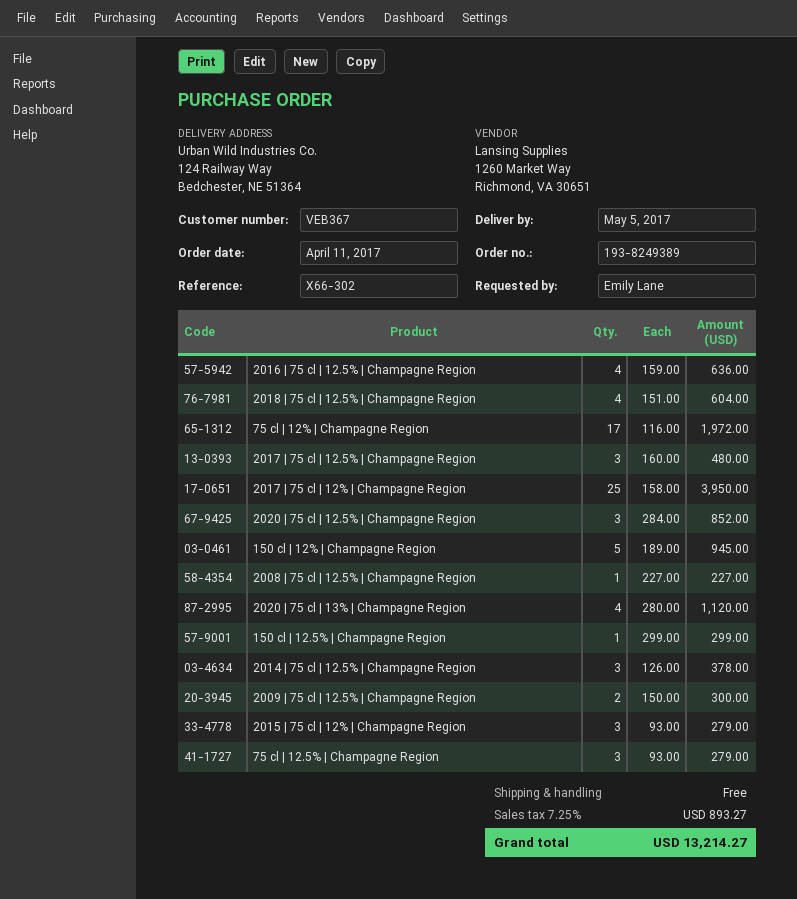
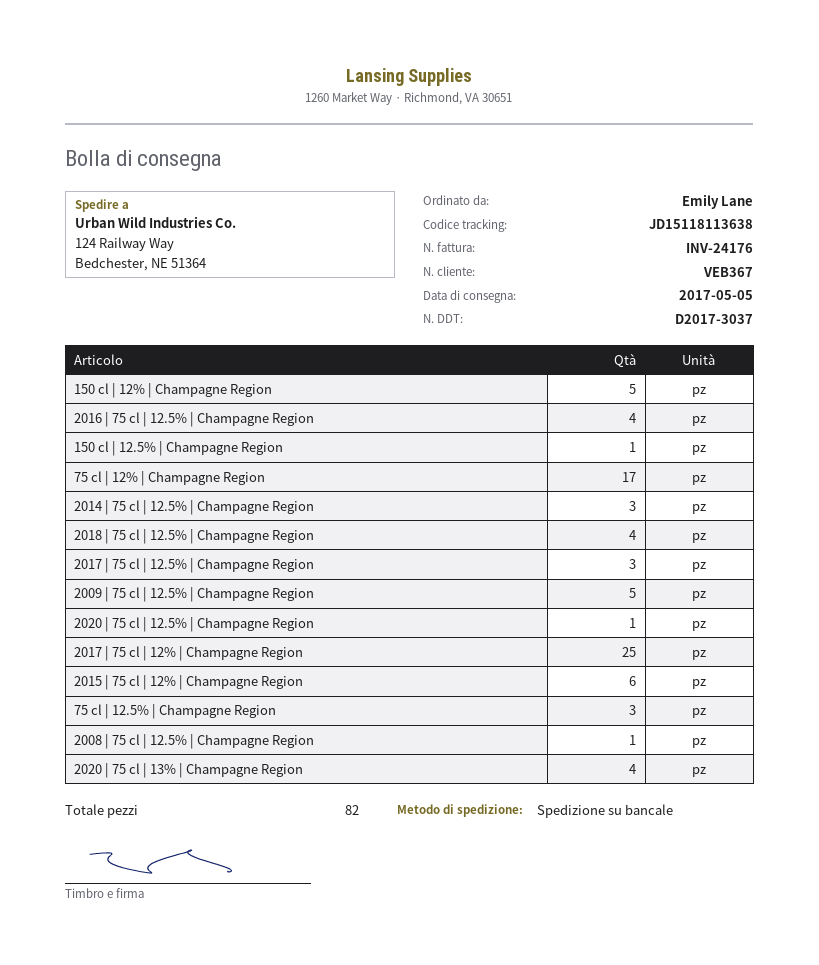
2020 | 75 cl | 12.5% | Champagne Region: 3 -> 1
2009 | 75 cl | 12.5% | Champagne Region: 2 -> 5
2015 | 75 cl | 12% | Champagne Region: 3 -> 6

